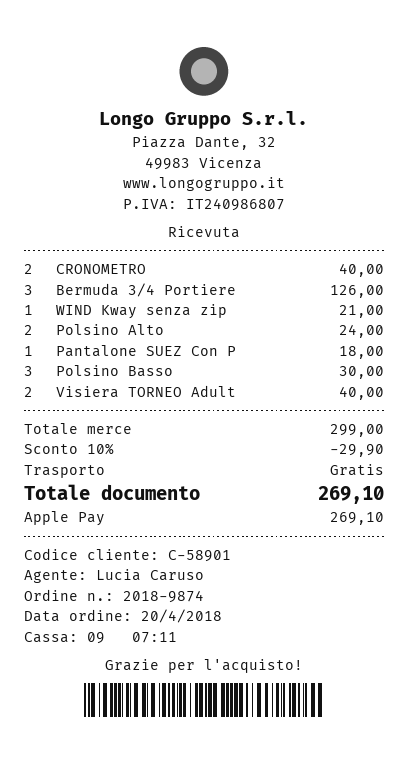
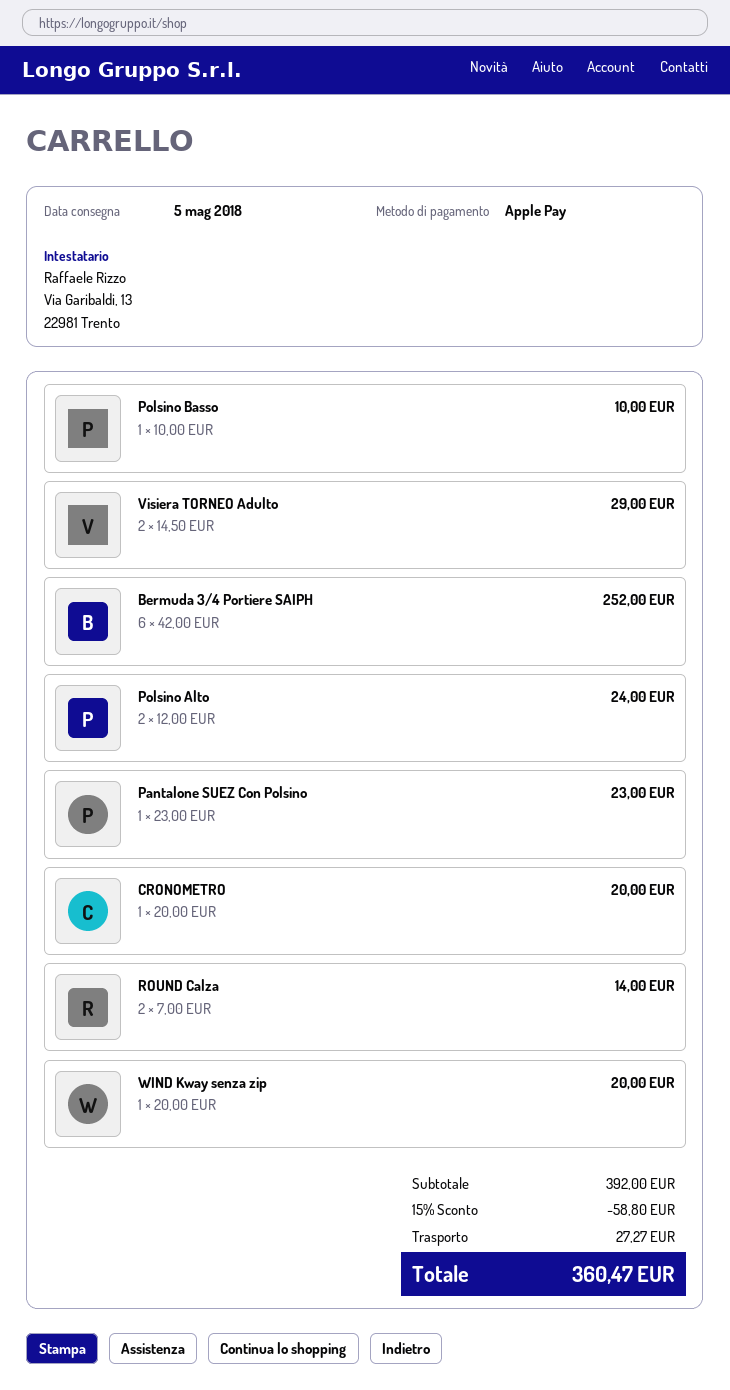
CRONOMETRO: 2 for 40.00 -> 1 for 20.00
Bermuda 3/4 Portiere: 3 for 126.00 -> 6 for 252.00
WIND Kway senza zip: 1 for 21.00 -> 1 for 20.00
Pantalone SUEZ Con P: 1 for 18.00 -> 1 for 23.00
Polsino Basso: 3 for 30.00 -> 1 for 10.00
Visiera TORNEO Adult: 2 for 40.00 -> 2 for 29.00
ROUND Calza: none -> 2 for 14.00
subtotal: 299.00 -> 392.00
discount: 10% = 29.90 -> 15% = 58.80
shipping: 0.00 -> 27.27
total: 269.10 -> 360.47

